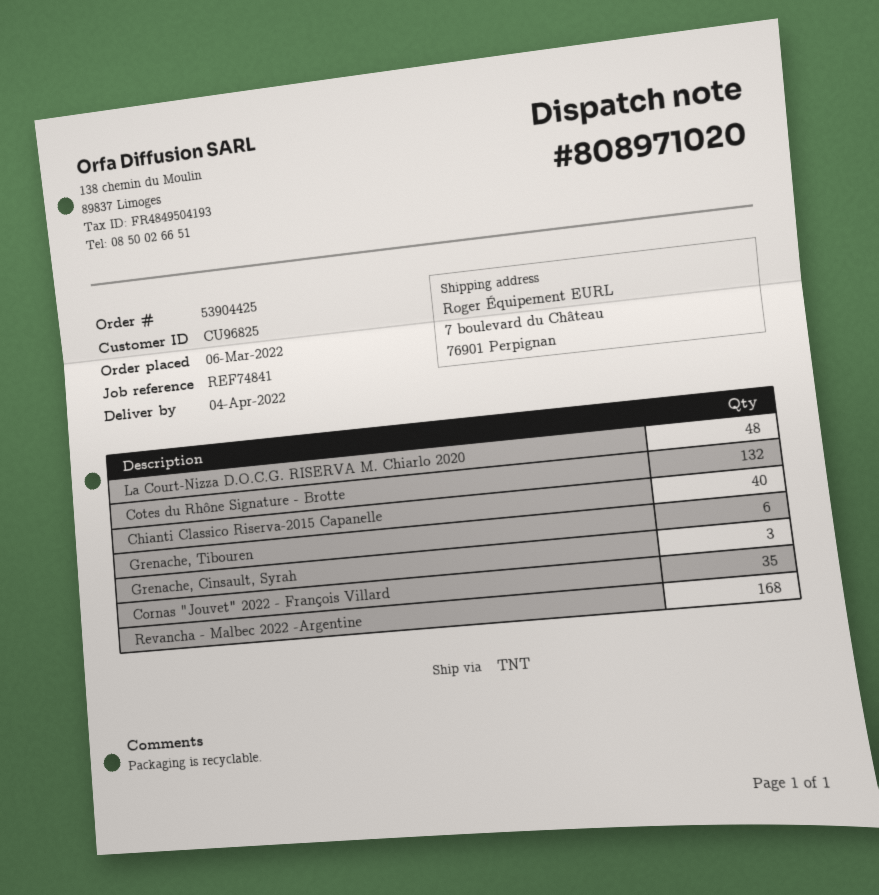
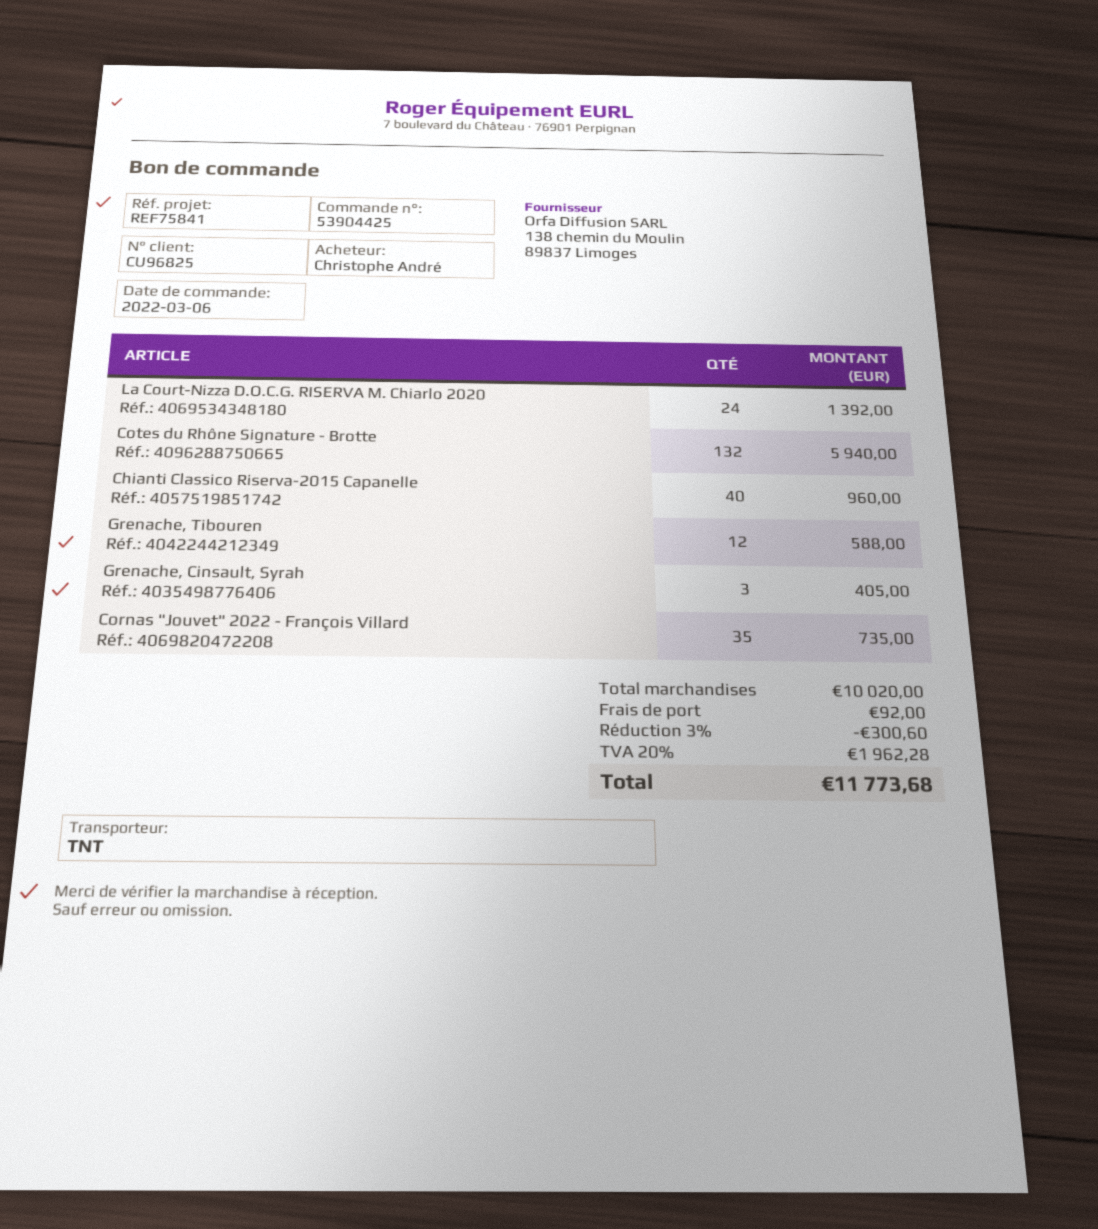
reference: REF74841 -> REF75841
La Court-Nizza D.O.C.G. RISERVA M. Chiarlo 2020: 48 -> 24
Grenache, Tibouren: 6 -> 12
Revancha - Malbec 2022 -Argentine: 168 -> none

